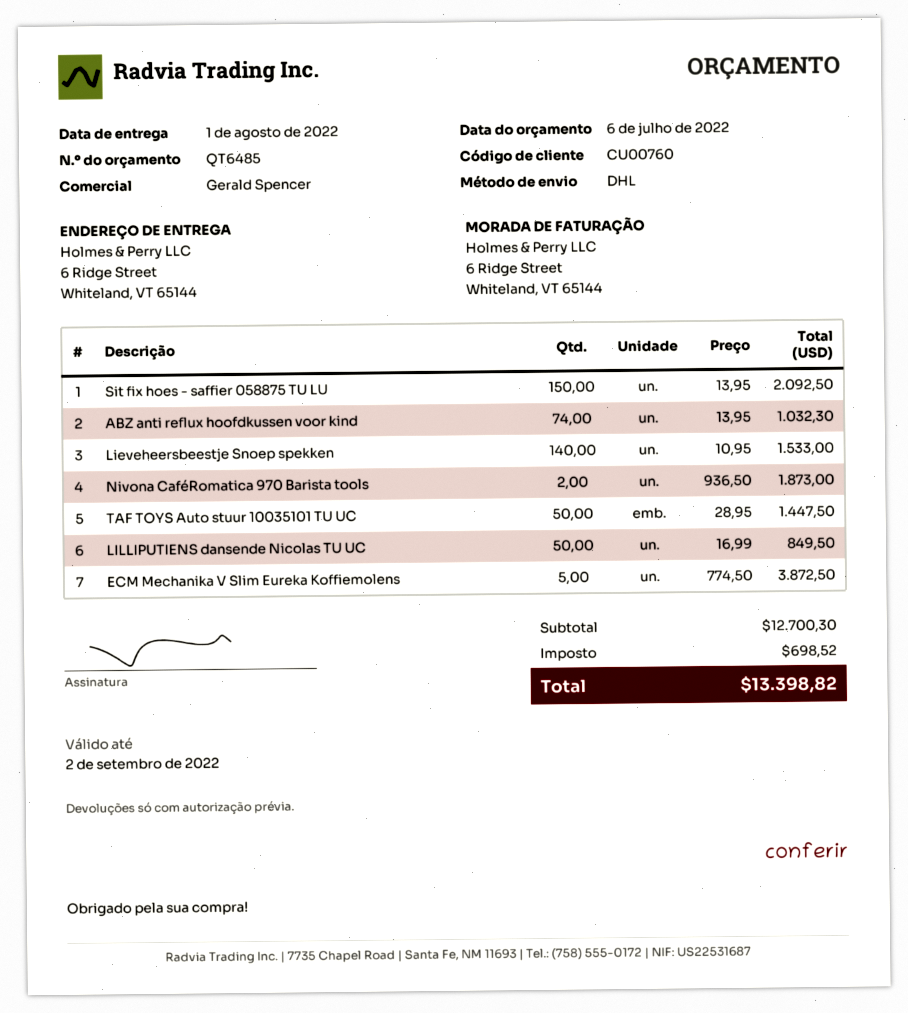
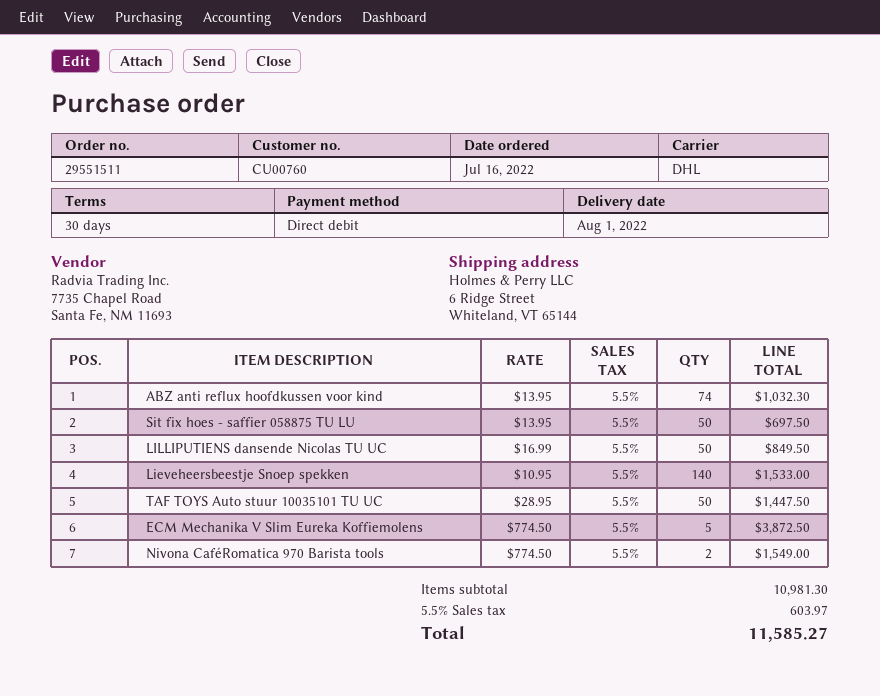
Sit fix hoes - saffier 058875 TU LU: 150 x 13.95 = 2092.50 -> 50 x 13.95 = 697.50
Nivona CaféRomatica 970 Barista tools: 2 x 936.50 = 1873.00 -> 2 x 774.50 = 1549.00
subtotal: 12700.30 -> 10981.30
tax: 698.52 -> 603.97
total: 13398.82 -> 11585.27

